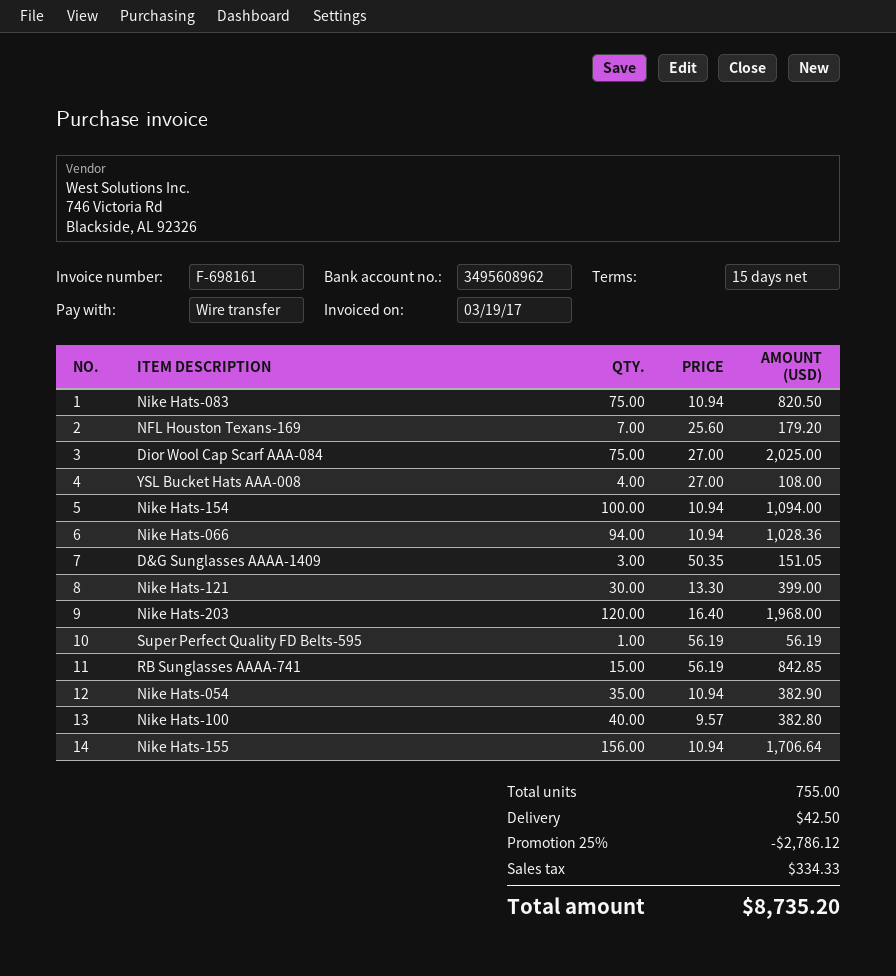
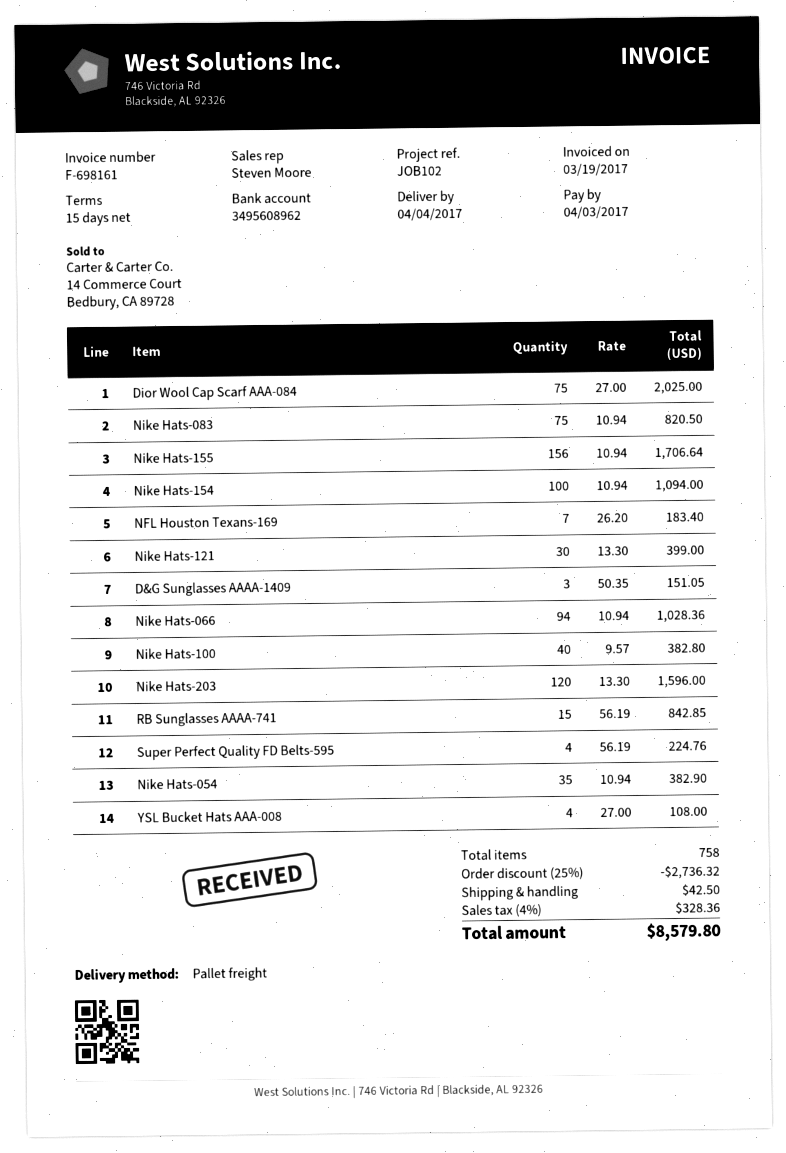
NFL Houston Texans-169: 7 x 25.60 = 179.20 -> 7 x 26.20 = 183.40
Nike Hats-203: 120 x 16.40 = 1968.00 -> 120 x 13.30 = 1596.00
Super Perfect Quality FD Belts-595: 1 x 56.19 = 56.19 -> 4 x 56.19 = 224.76
total quantity: 755 -> 758
discount: 25% = 2786.12 -> 25% = 2736.32
tax: 334.33 -> 328.36
total: 8735.20 -> 8579.80

